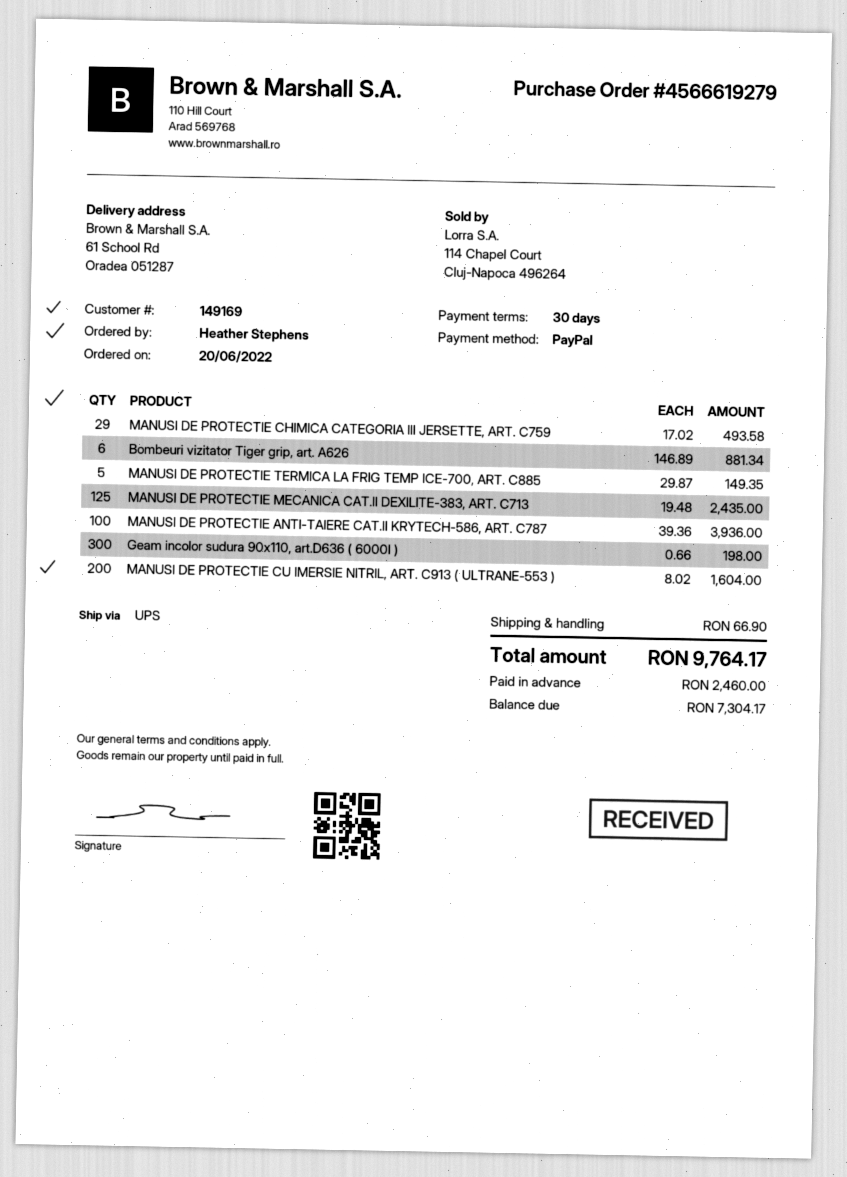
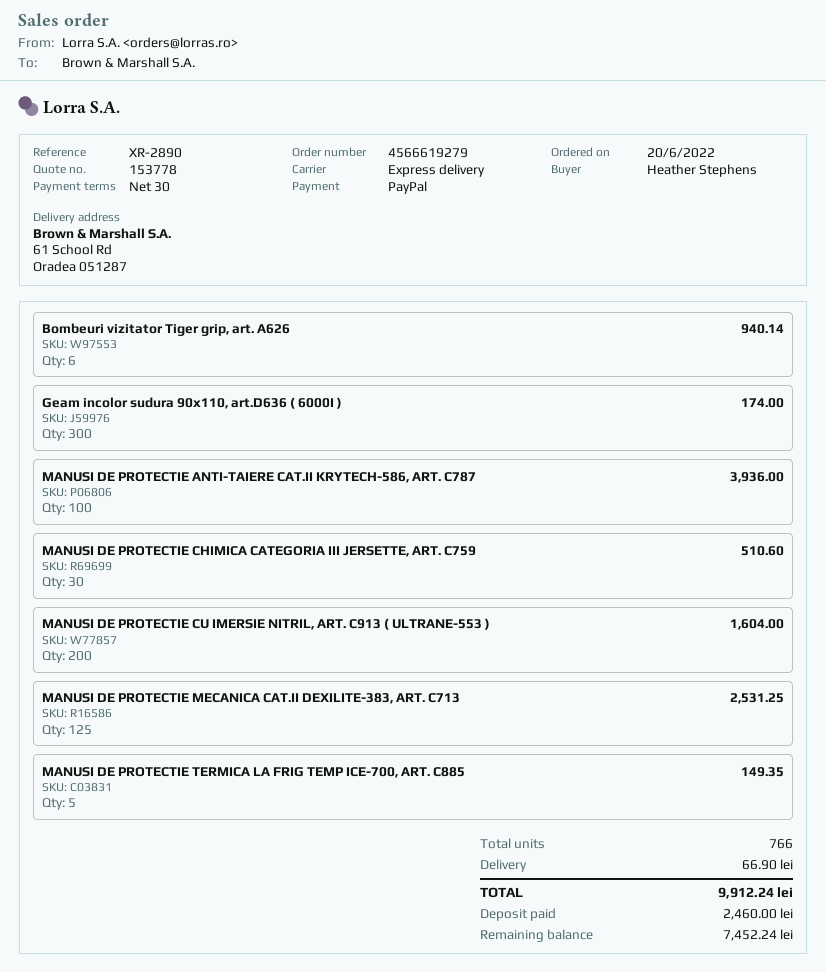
shipping method: UPS -> express
MANUSI DE PROTECTIE CHIMICA CATEGORIA III JERSETTE, ART. C759: 29 for 493.58 -> 30 for 510.60
Bombeuri vizitator Tiger grip, art. A626: 6 for 881.34 -> 6 for 940.14
MANUSI DE PROTECTIE MECANICA CAT.II DEXILITE-383, ART. C713: 125 for 2435.00 -> 125 for 2531.25
Geam incolor sudura 90x110, art.D636 ( 6000I ): 300 for 198.00 -> 300 for 174.00
total: 9764.17 -> 9912.24
balance: 7304.17 -> 7452.24

